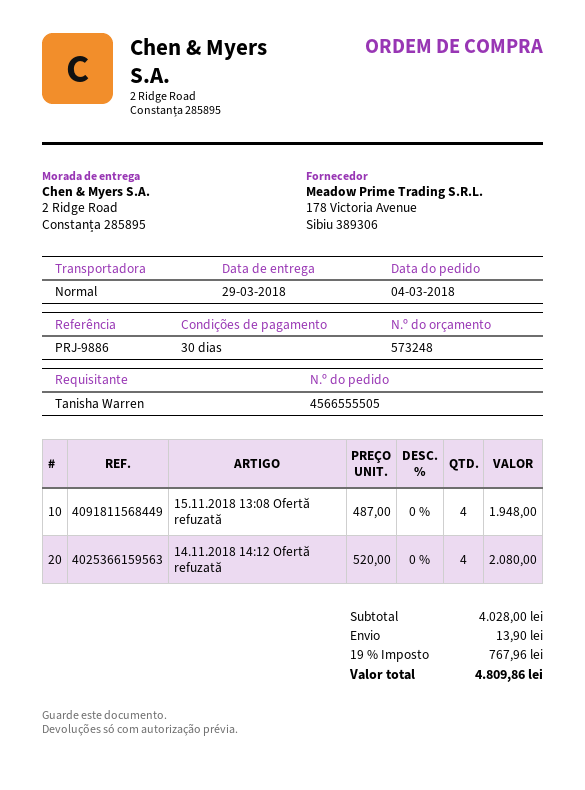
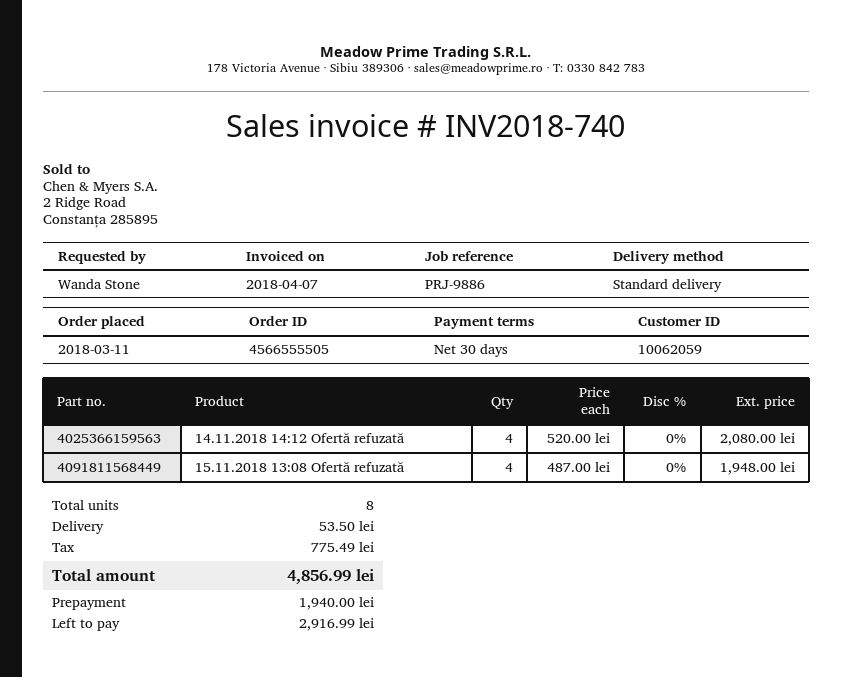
order date: 2018-03-04 -> 2018-03-11
ordered by: Tanisha Warren -> Wanda Stone
shipping: 13.90 -> 53.50
tax: 767.96 -> 775.49
total: 4809.86 -> 4856.99

